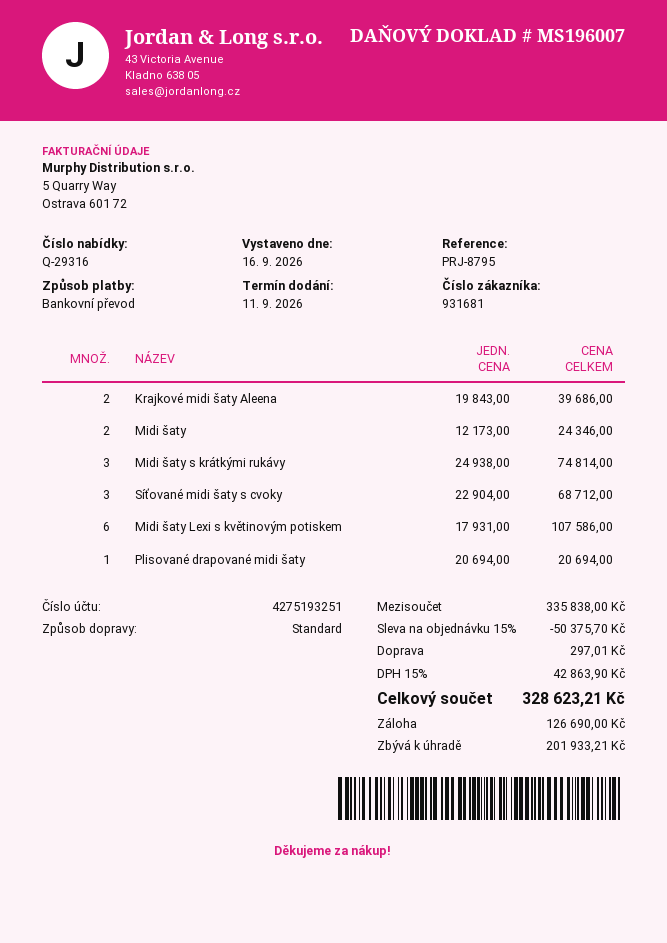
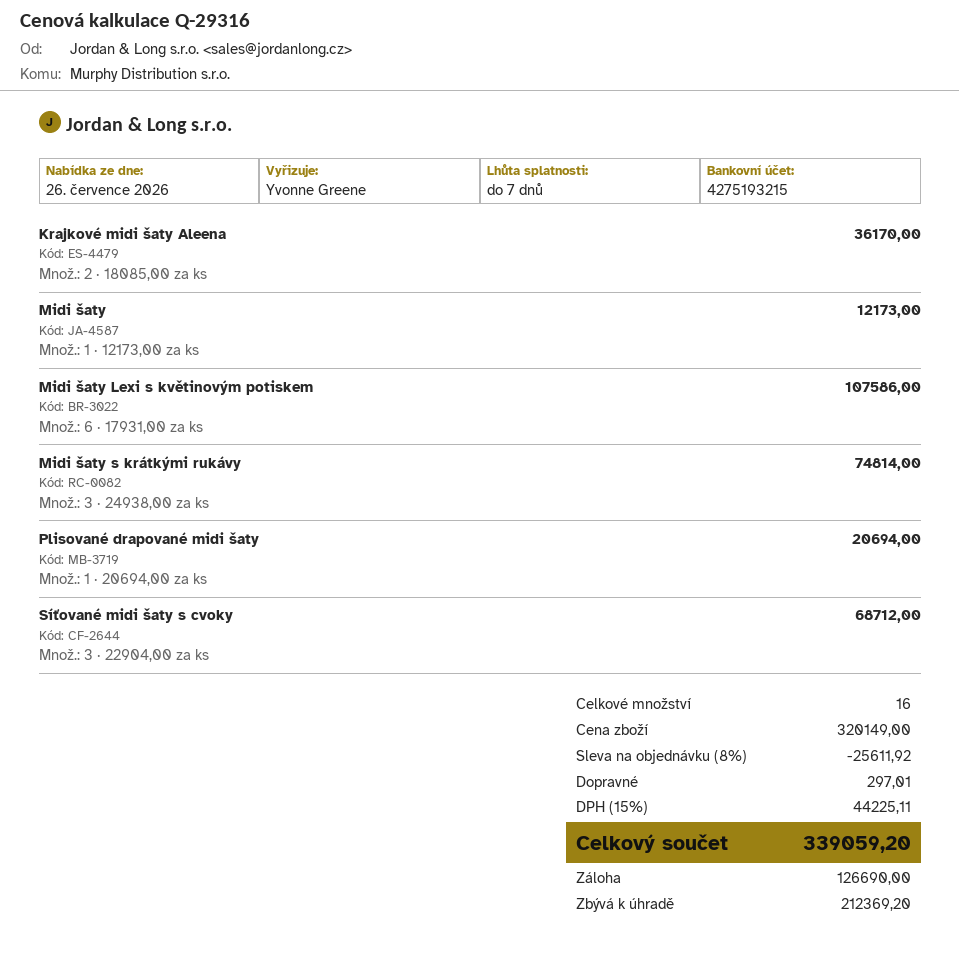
bank account: 4275193251 -> 4275193215
Krajkové midi šaty Aleena: 2 x 19843.00 = 39686.00 -> 2 x 18085.00 = 36170.00
Midi šaty: 2 x 12173.00 = 24346.00 -> 1 x 12173.00 = 12173.00
subtotal: 335838.00 -> 320149.00
discount: 15% = 50375.70 -> 8% = 25611.92
tax: 15% = 42863.90 -> 15% = 44225.11
total: 328623.21 -> 339059.20
balance: 201933.21 -> 212369.20

